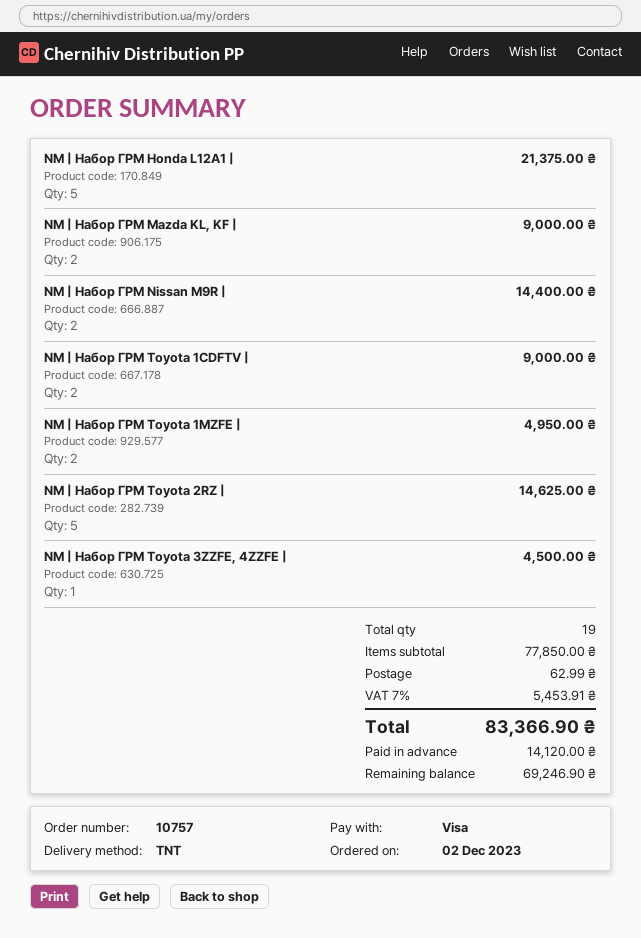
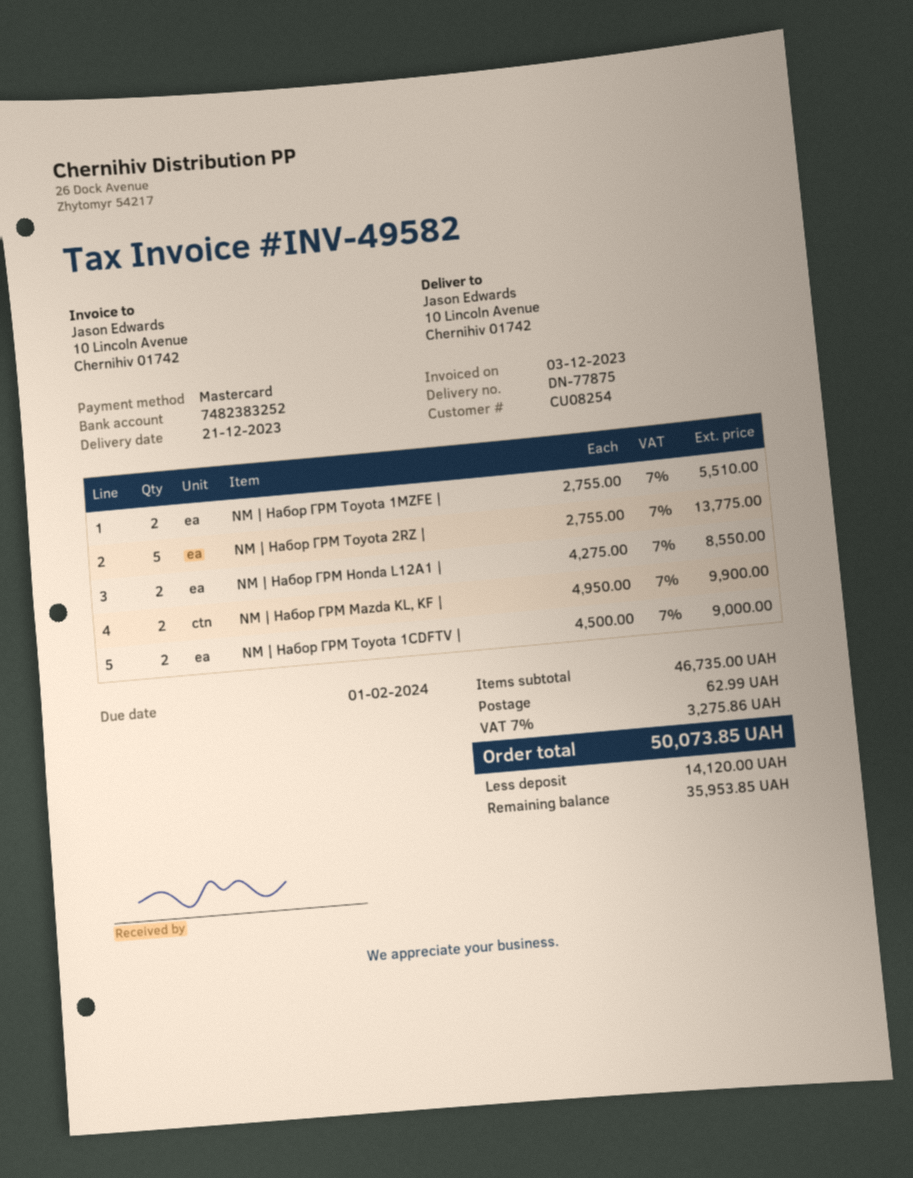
payment method: Visa -> Mastercard
NM | Набор ГРМ Honda L12A1 |: 5 for 21375.00 -> 2 for 8550.00
NM | Набор ГРМ Mazda KL, KF |: 2 for 9000.00 -> 2 for 9900.00
NM | Набор ГРМ Nissan M9R |: 2 for 14400.00 -> none
NM | Набор ГРМ Toyota 1MZFE |: 2 for 4950.00 -> 2 for 5510.00
NM | Набор ГРМ Toyota 2RZ |: 5 for 14625.00 -> 5 for 13775.00
NM | Набор ГРМ Toyota 3ZZFE, 4ZZFE |: 1 for 4500.00 -> none
subtotal: 77850.00 -> 46735.00
tax: 7% = 5453.91 -> 7% = 3275.86
total: 83366.90 -> 50073.85
balance: 69246.90 -> 35953.85

